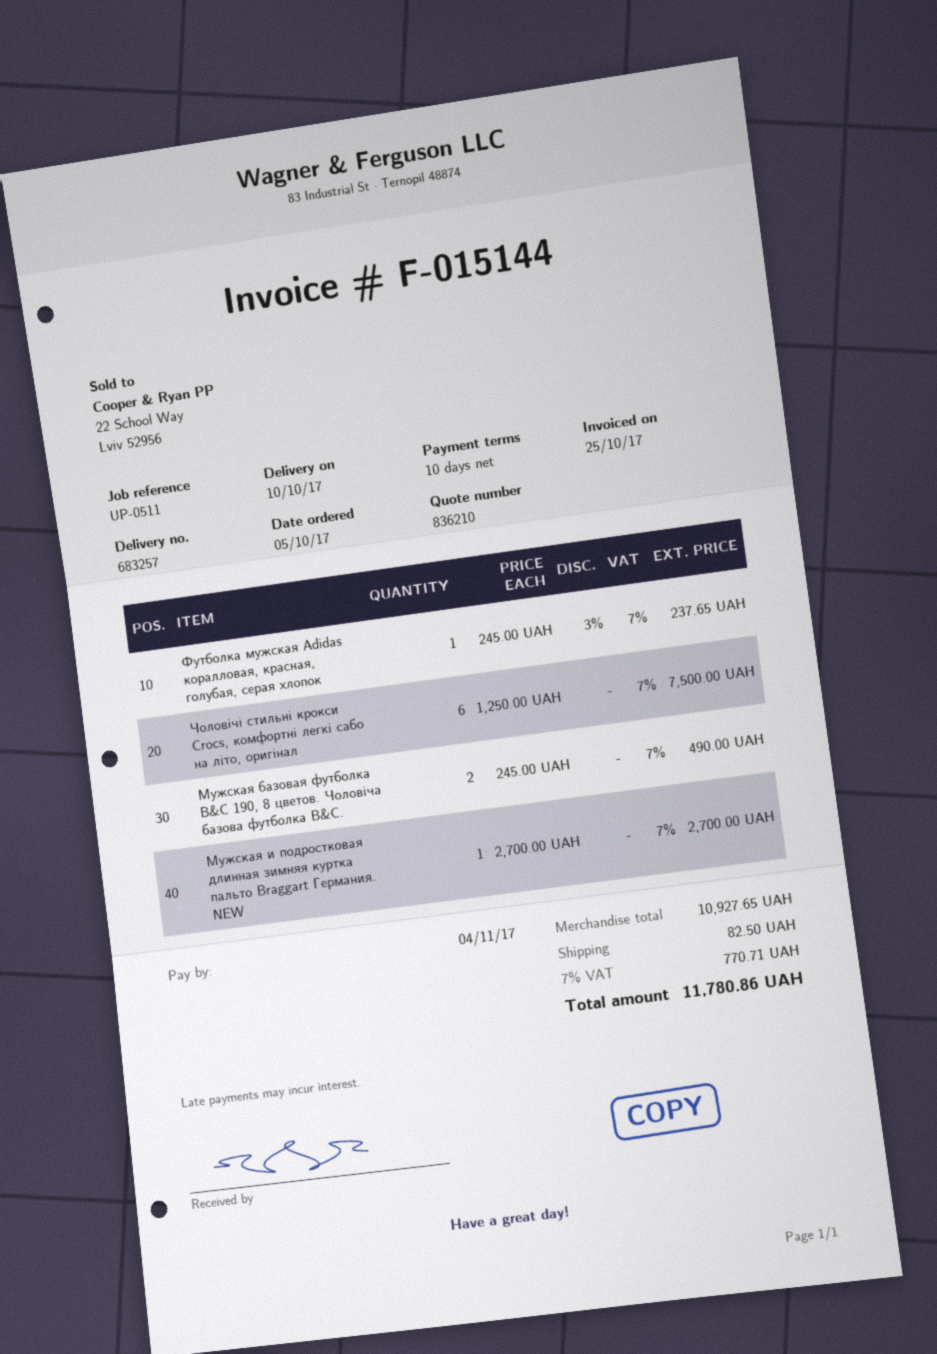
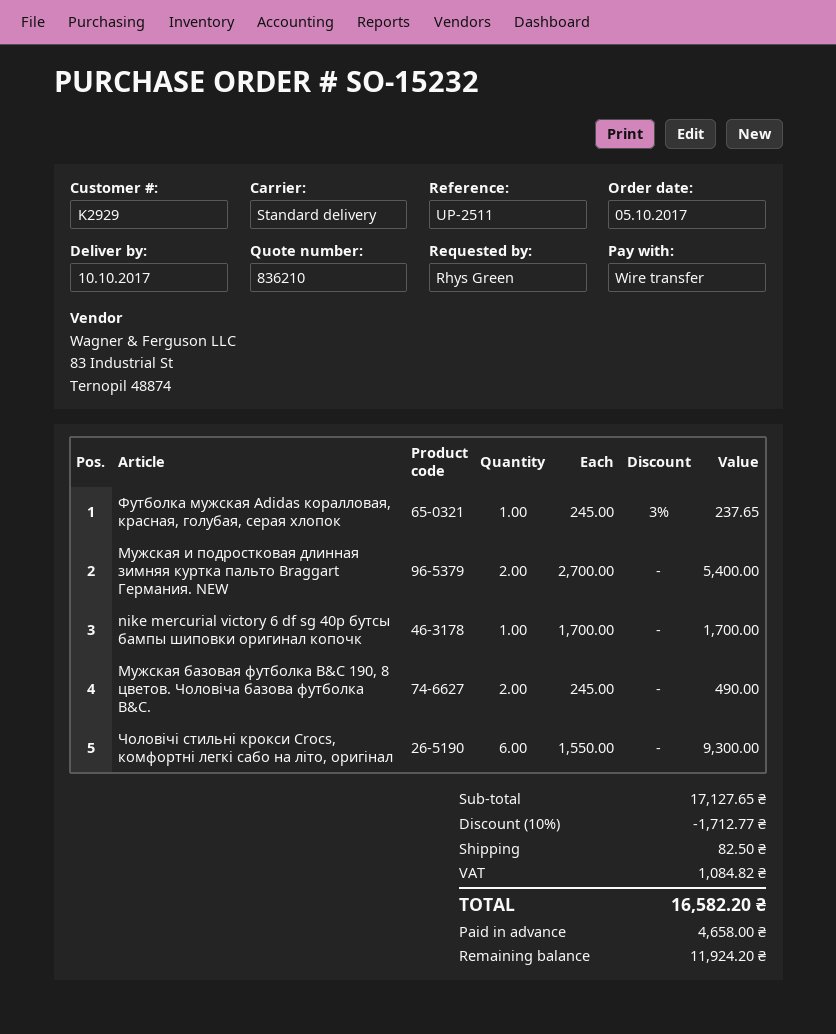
reference: UP-0511 -> UP-2511
Чоловічі стильні крокси Crocs, комфортні легкі сабо на літо, оригінал: 6 x 1250.00 = 7500.00 -> 6 x 1550.00 = 9300.00
Мужская и подростковая длинная зимняя куртка пальто Braggart Германия. NEW: 1 x 2700.00 = 2700.00 -> 2 x 2700.00 = 5400.00
nike mercurial victory 6 df sg 40р бутсы бампы шиповки оригинал копочк: none -> 1 x 1700.00 = 1700.00
subtotal: 10927.65 -> 17127.65
discount: none -> 10% = 1712.77
tax: 770.71 -> 1084.82
total: 11780.86 -> 16582.20

